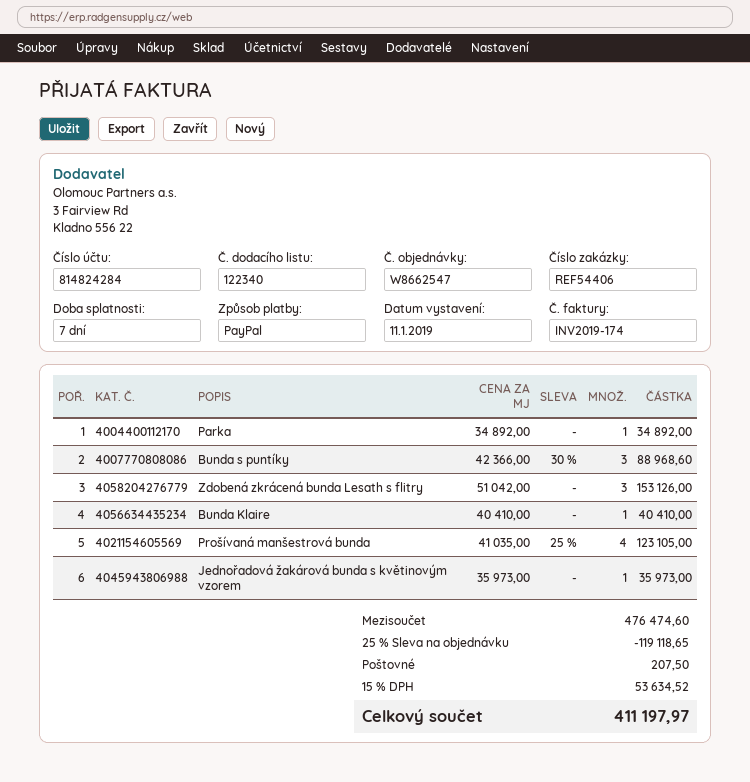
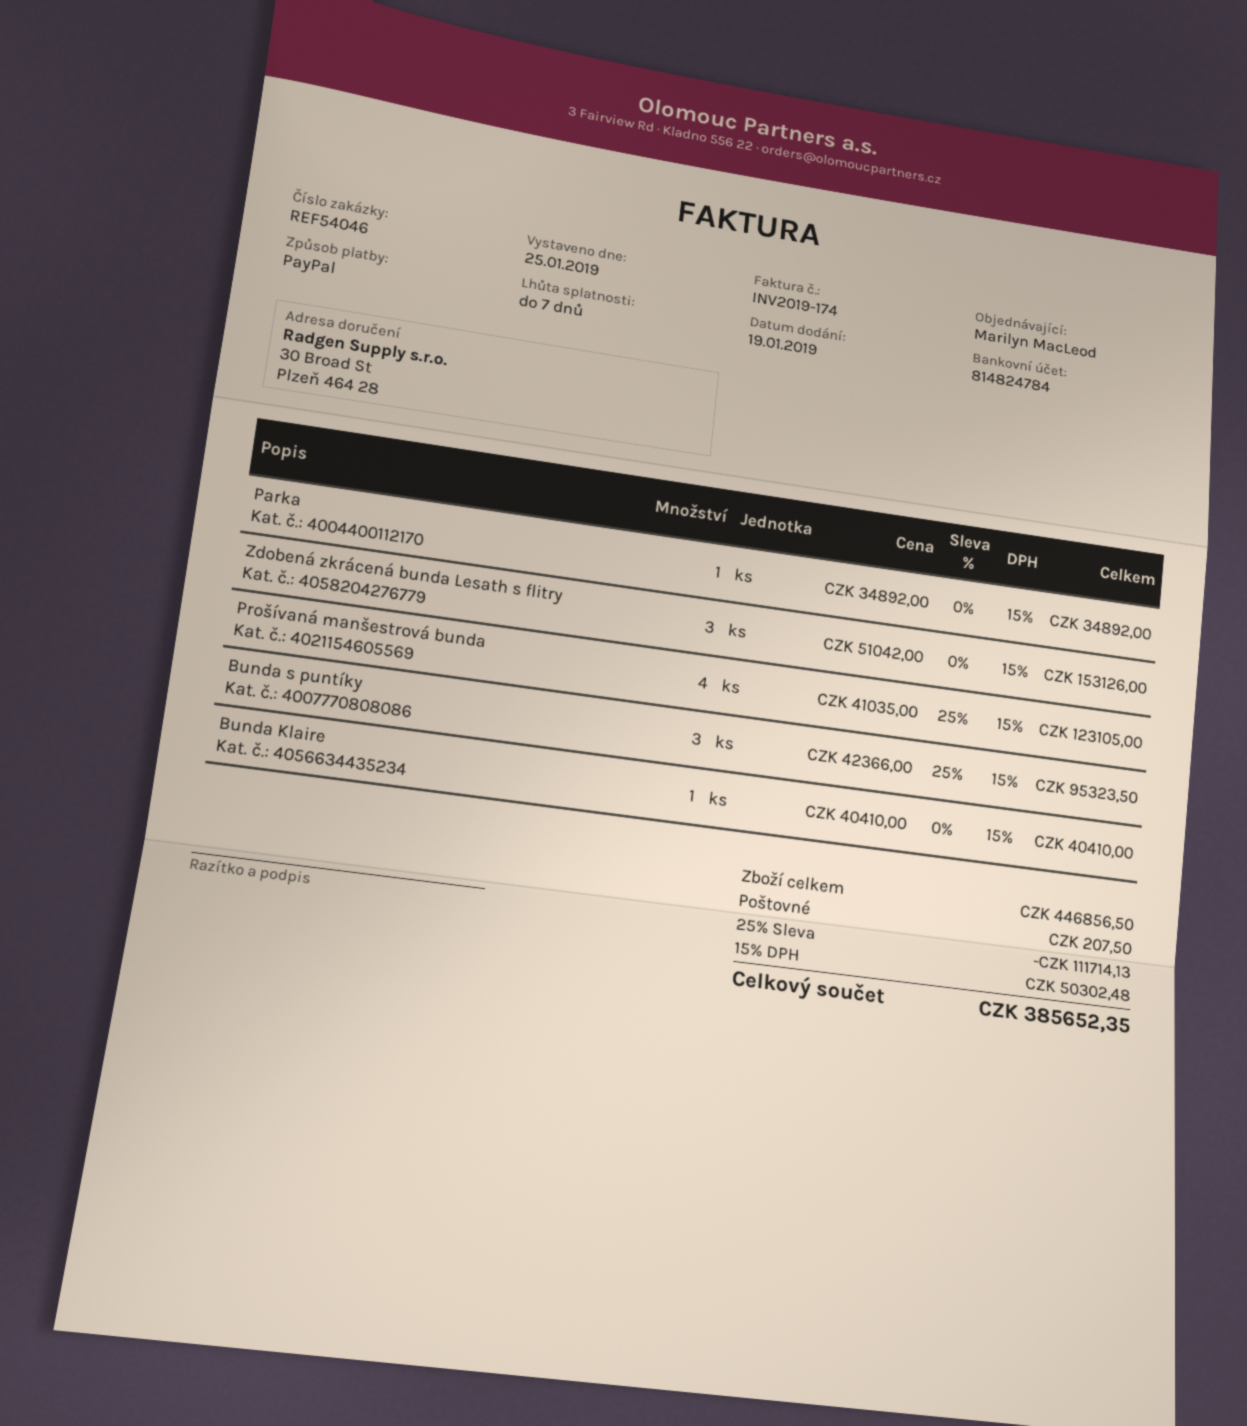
invoice date: 2019-01-11 -> 2019-01-25
reference: REF54406 -> REF54046
bank account: 814824284 -> 814824784
Bunda s puntíky: 3 x 42366.00 - 30% = 88968.60 -> 3 x 42366.00 - 25% = 95323.50
Jednořadová žakárová bunda s květinovým vzorem: 1 x 35973.00 = 35973.00 -> none
subtotal: 476474.60 -> 446856.50
discount: 25% = 119118.65 -> 25% = 111714.13
tax: 15% = 53634.52 -> 15% = 50302.48
total: 411197.97 -> 385652.35

